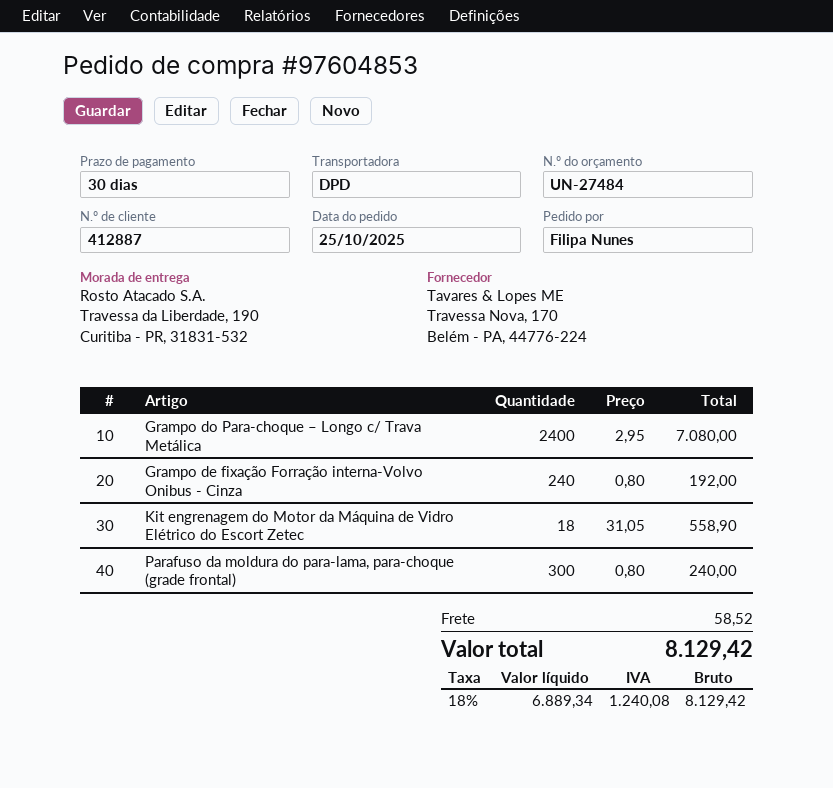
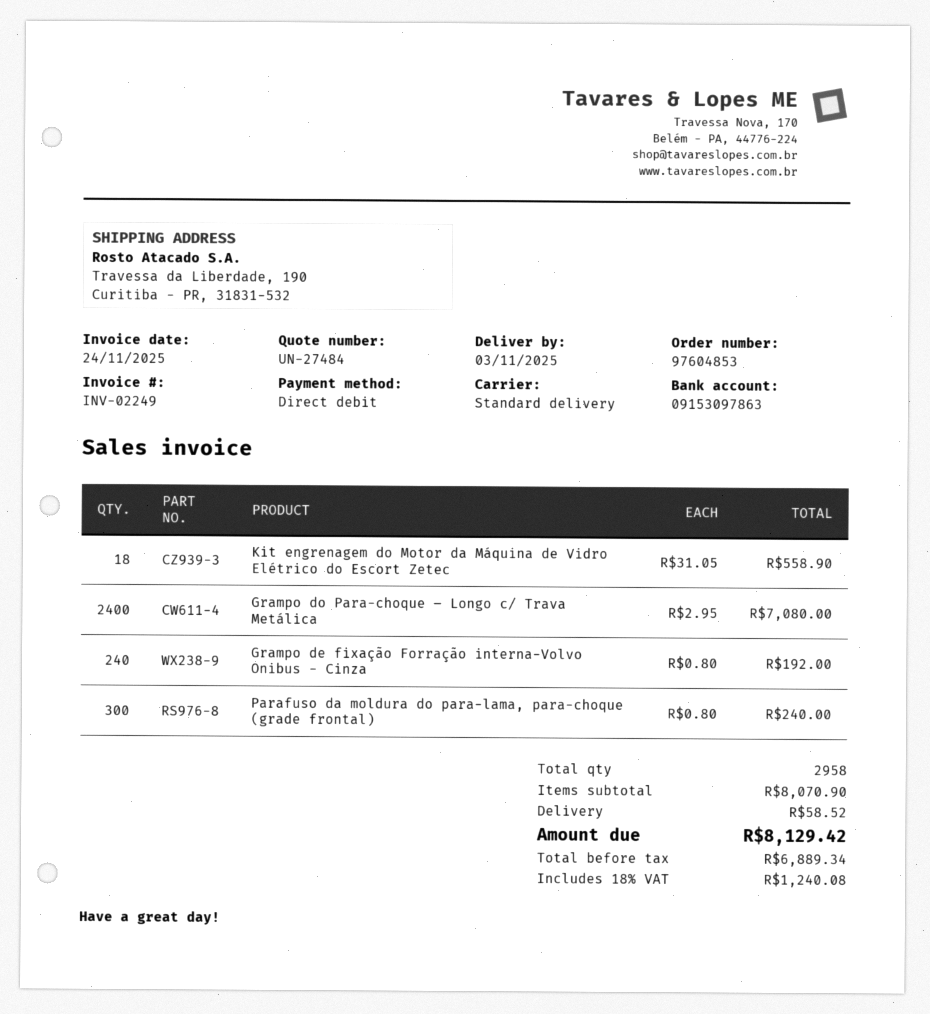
shipping method: DPD -> standard

